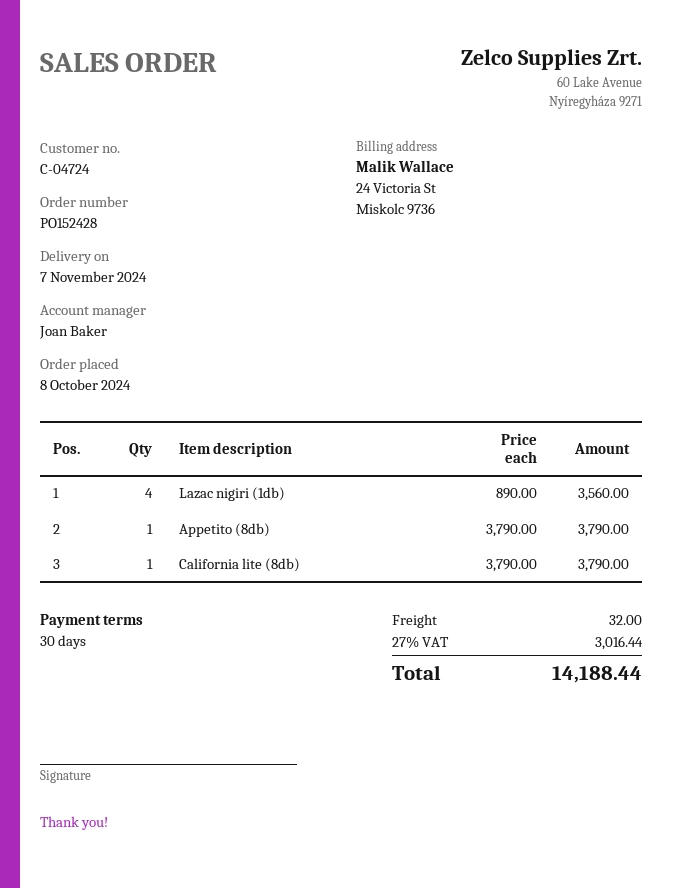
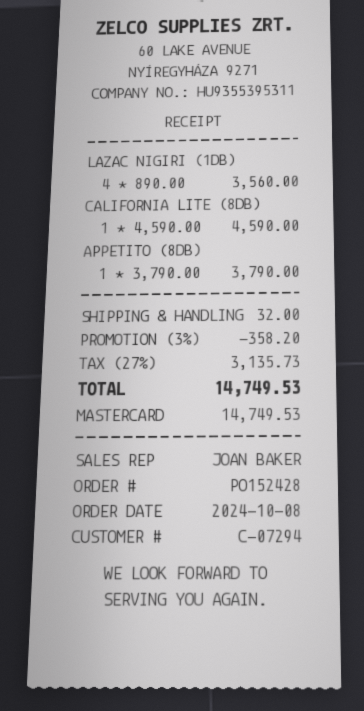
customer number: C-04724 -> C-07294
California lite (8db): 1 x 3790.00 = 3790.00 -> 1 x 4590.00 = 4590.00
discount: none -> 3% = 358.20
tax: 27% = 3016.44 -> 27% = 3135.73
total: 14188.44 -> 14749.53

